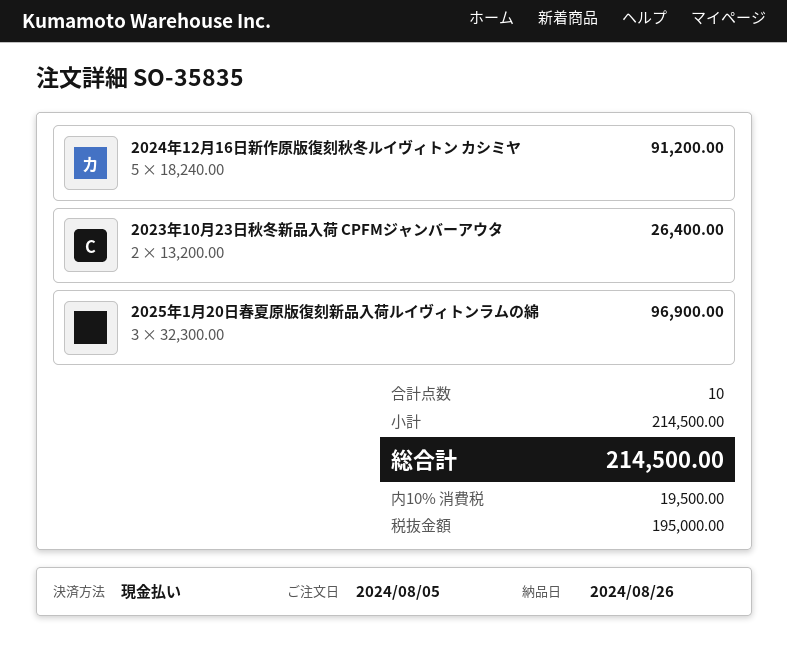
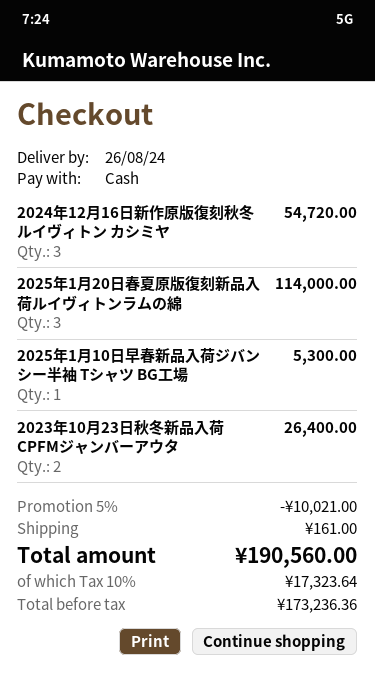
2024年12月16日新作原版復刻秋冬ルイヴィトン カシミヤ: 5 for 91200.00 -> 3 for 54720.00
2025年1月20日春夏原版復刻新品入荷ルイヴィトンラムの綿: 3 for 96900.00 -> 3 for 114000.00
2025年1月10日早春新品入荷ジバンシー半袖 Tシャツ BG工場: none -> 1 for 5300.00
discount: none -> 5% = 10021.00
shipping: none -> 161.00
net: 195000.00 -> 173236.36
tax: 10% = 19500.00 -> 10% = 17323.64
total: 214500.00 -> 190560.00

